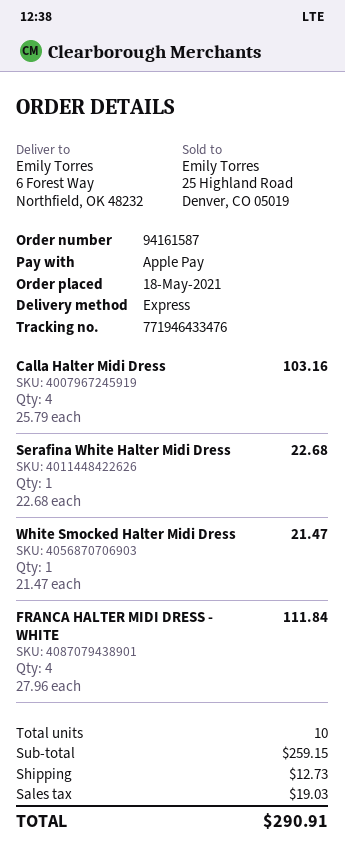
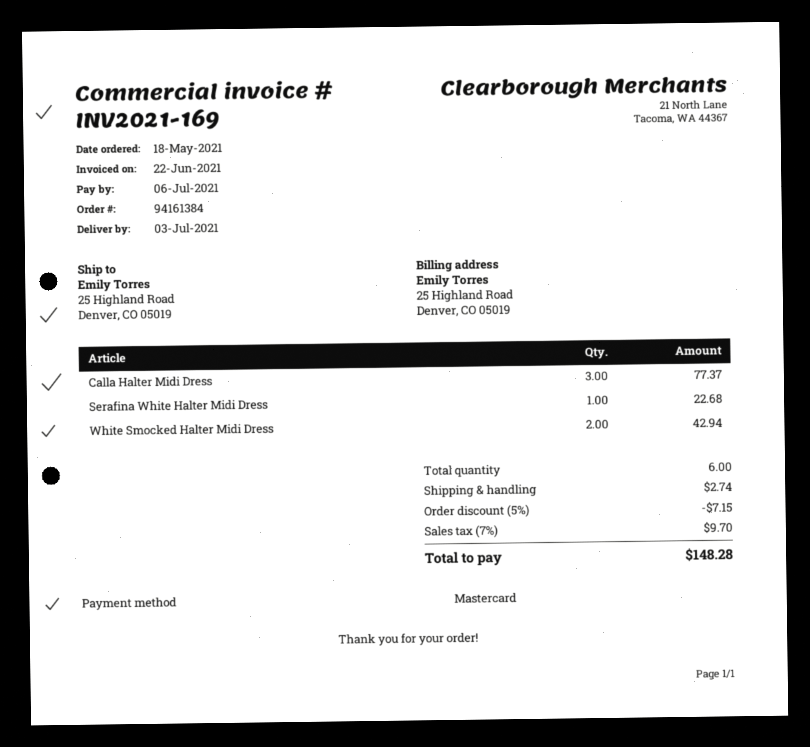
order number: 94161587 -> 94161384
payment method: Apple Pay -> Mastercard
ship to: 6 Forest Way, Northfield, OK 48232 -> 25 Highland Road, Denver, CO 05019
Calla Halter Midi Dress: 4 for 103.16 -> 3 for 77.37
White Smocked Halter Midi Dress: 1 for 21.47 -> 2 for 42.94
FRANCA HALTER MIDI DRESS - WHITE: 4 for 111.84 -> none
total quantity: 10 -> 6
discount: none -> 5% = 7.15
shipping: 12.73 -> 2.74
tax: 19.03 -> 9.70
total: 290.91 -> 148.28

